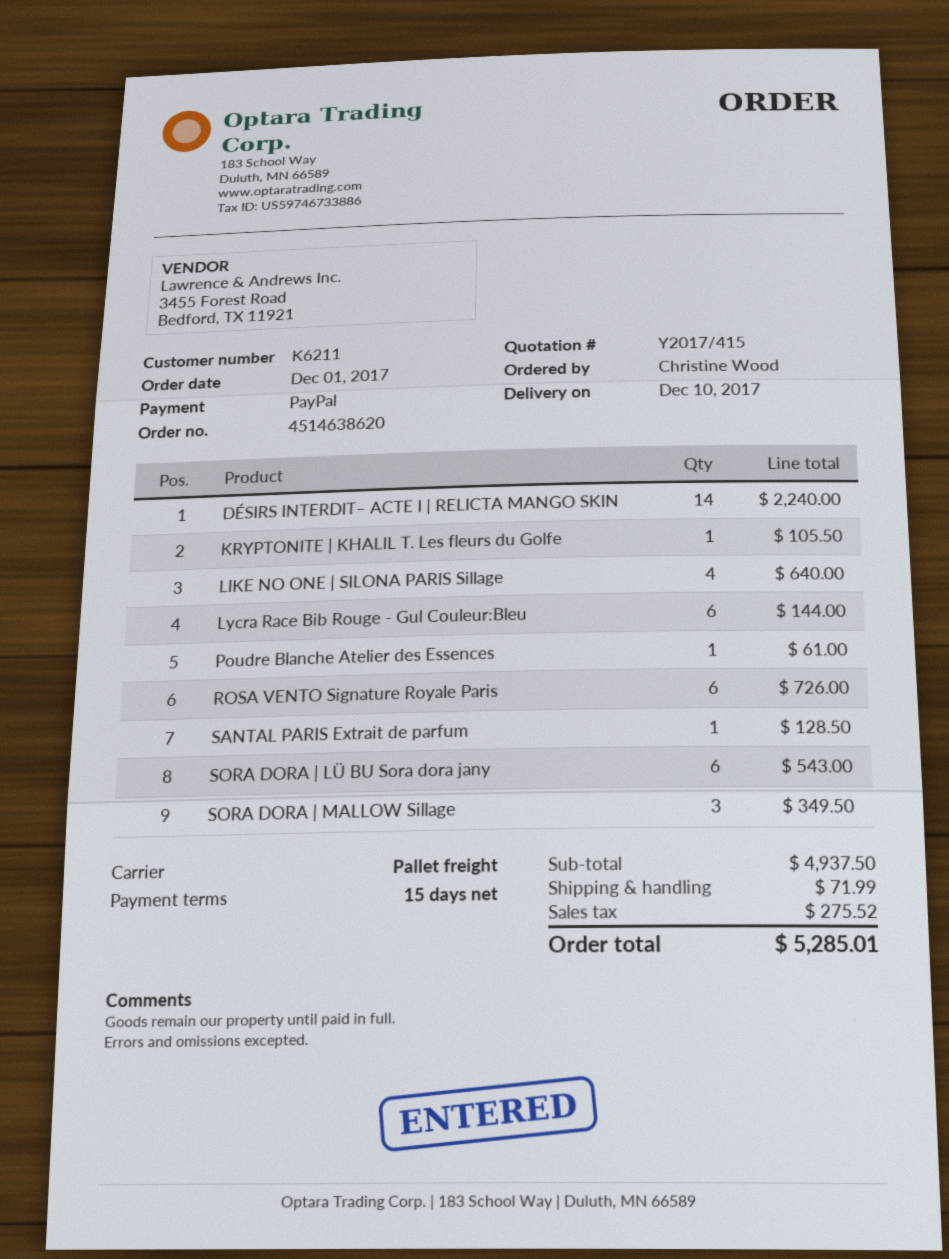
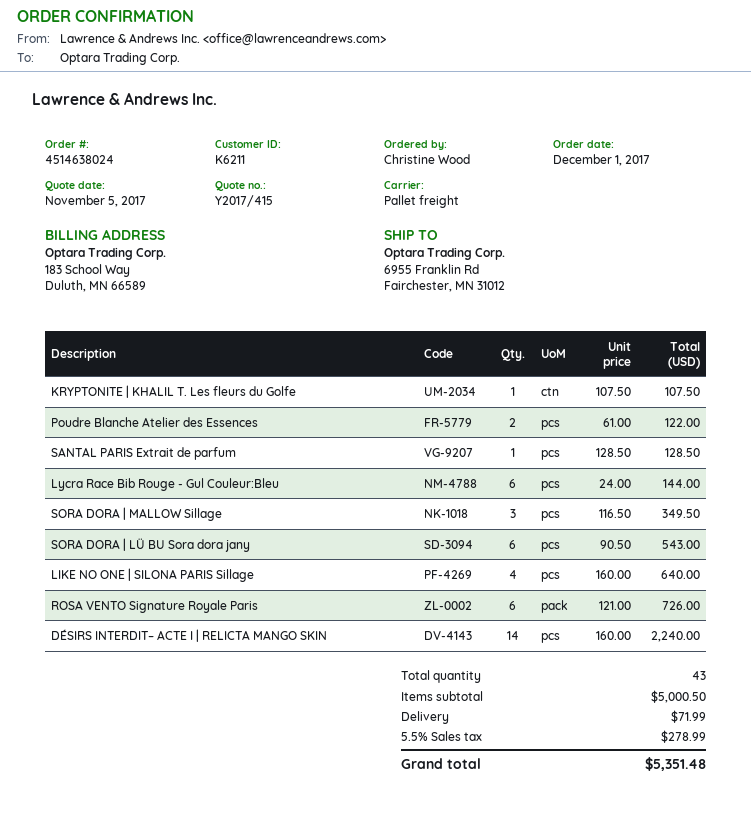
order number: 4514638620 -> 4514638024
KRYPTONITE | KHALIL T. Les fleurs du Golfe: 1 for 105.50 -> 1 for 107.50
Poudre Blanche Atelier des Essences: 1 for 61.00 -> 2 for 122.00
subtotal: 4937.50 -> 5000.50
tax: 275.52 -> 278.99
total: 5285.01 -> 5351.48

